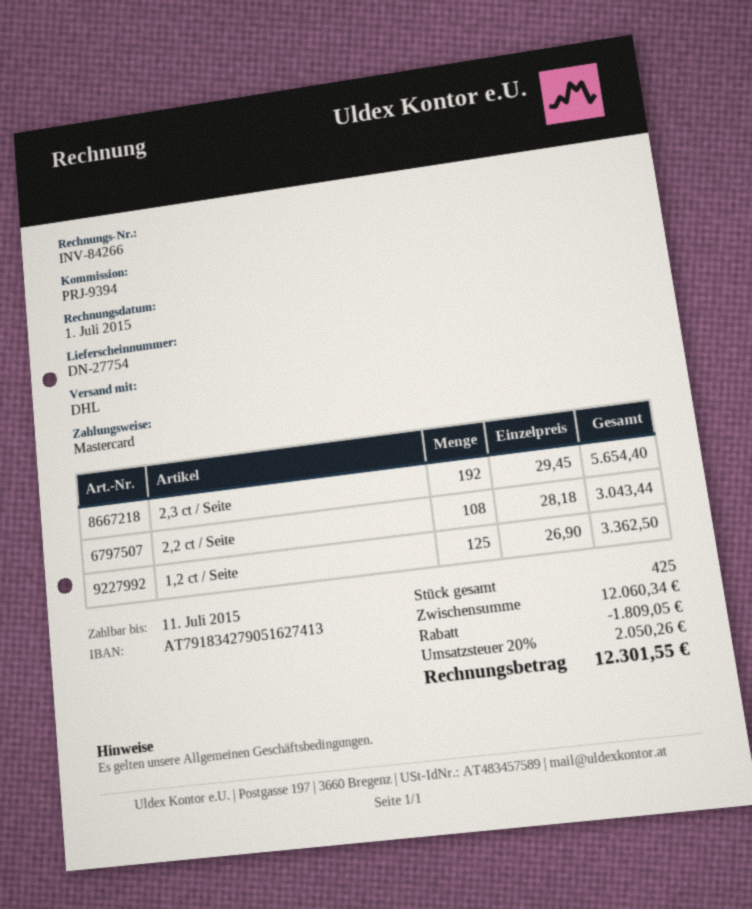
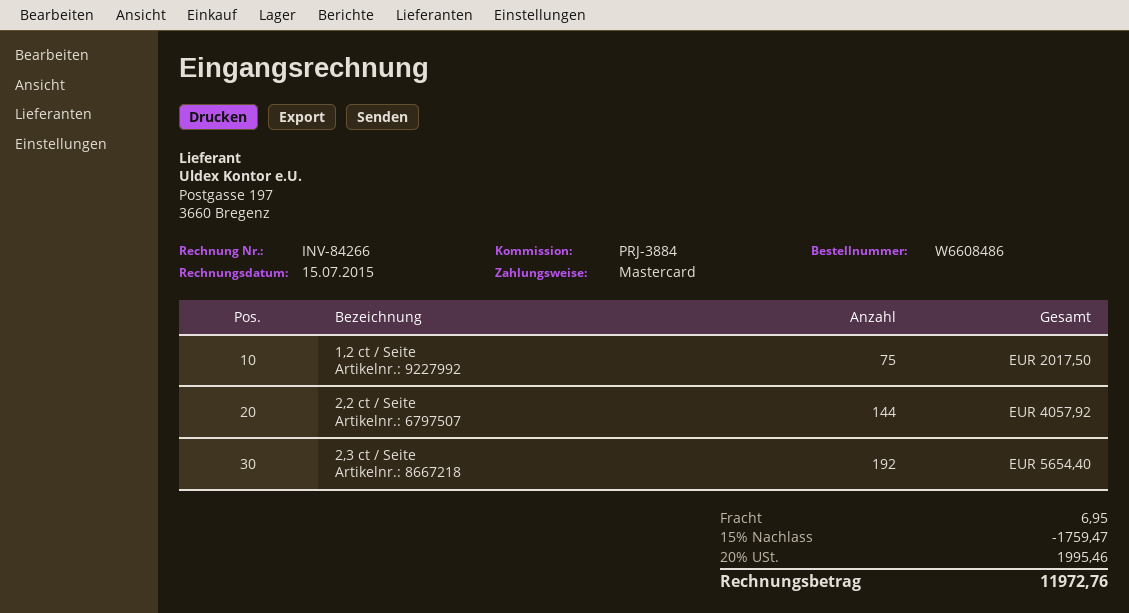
invoice date: 2015-07-01 -> 2015-07-15
reference: PRJ-9394 -> PRJ-3884
2,2 ct / Seite: 108 for 3043.44 -> 144 for 4057.92
1,2 ct / Seite: 125 for 3362.50 -> 75 for 2017.50
discount: 1809.05 -> 1759.47
shipping: none -> 6.95
tax: 20% = 2050.26 -> 20% = 1995.46
total: 12301.55 -> 11972.76

